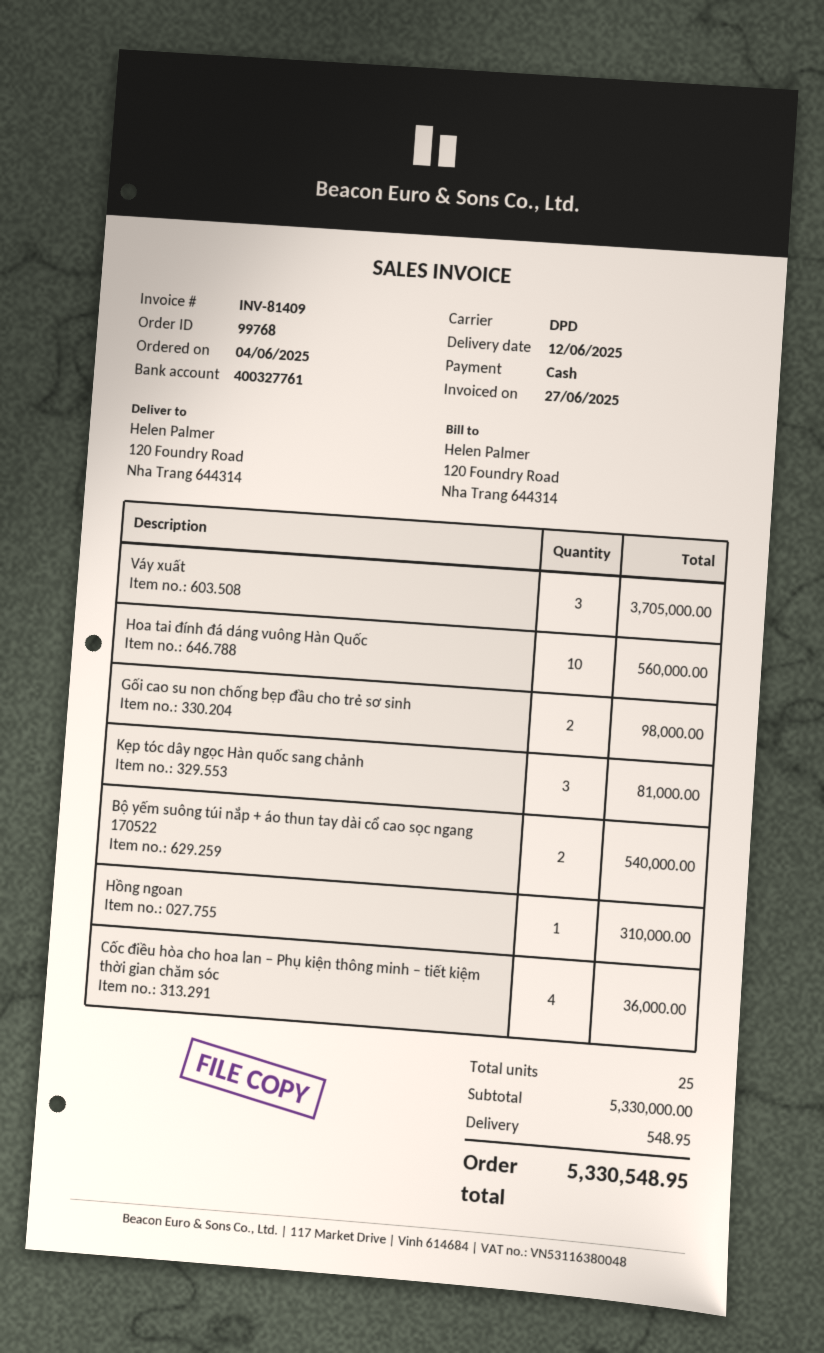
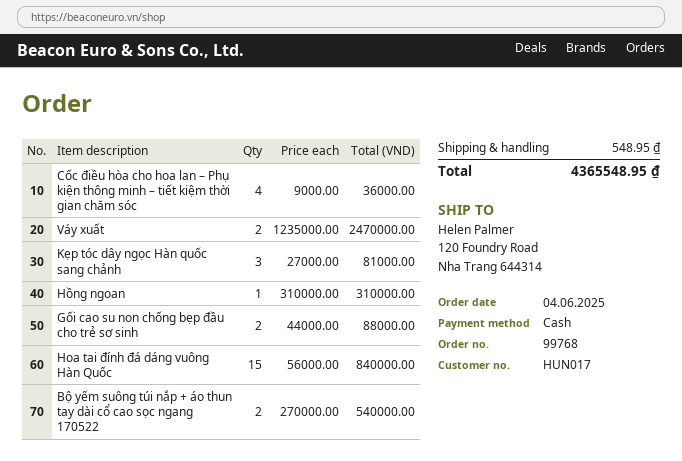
Váy xuất: 3 for 3705000.00 -> 2 for 2470000.00
Hoa tai đính đá dáng vuông Hàn Quốc: 10 for 560000.00 -> 15 for 840000.00
Gối cao su non chống bẹp đầu cho trẻ sơ sinh: 2 for 98000.00 -> 2 for 88000.00
total: 5330548.95 -> 4365548.95

